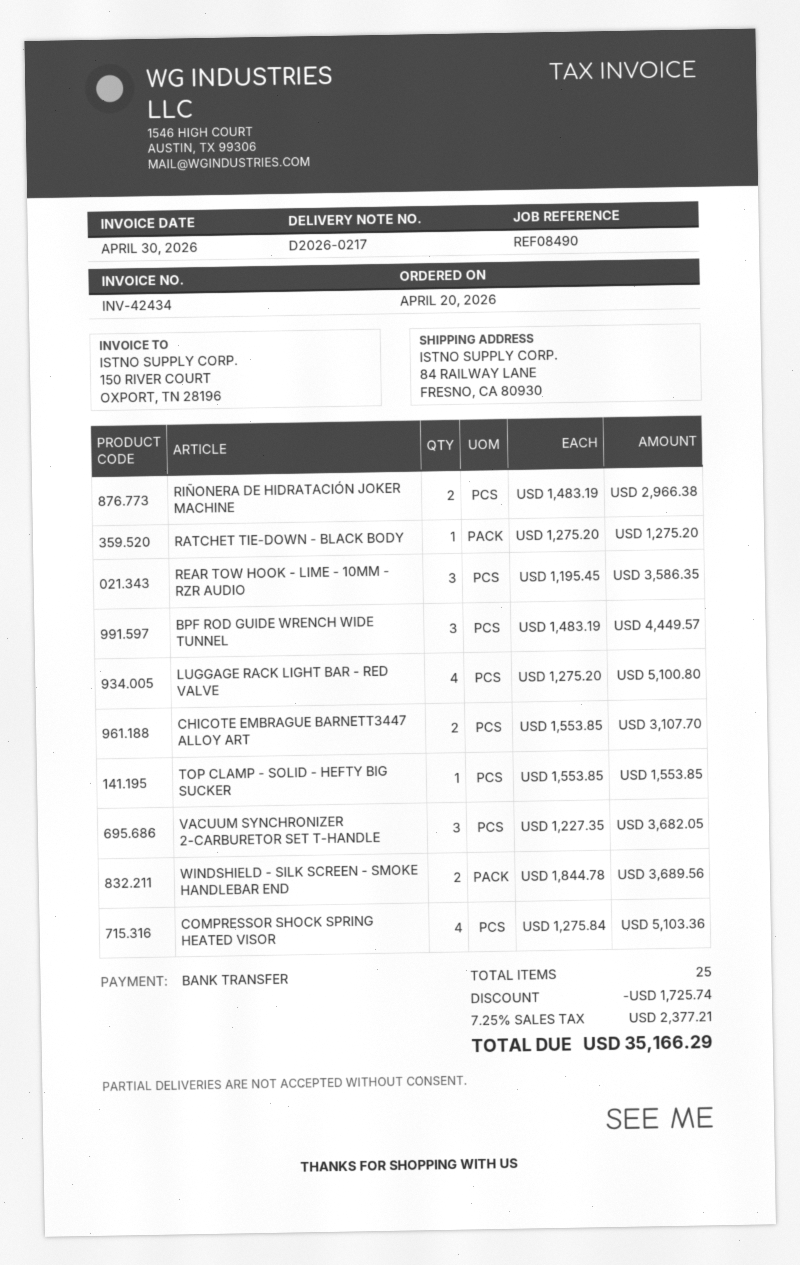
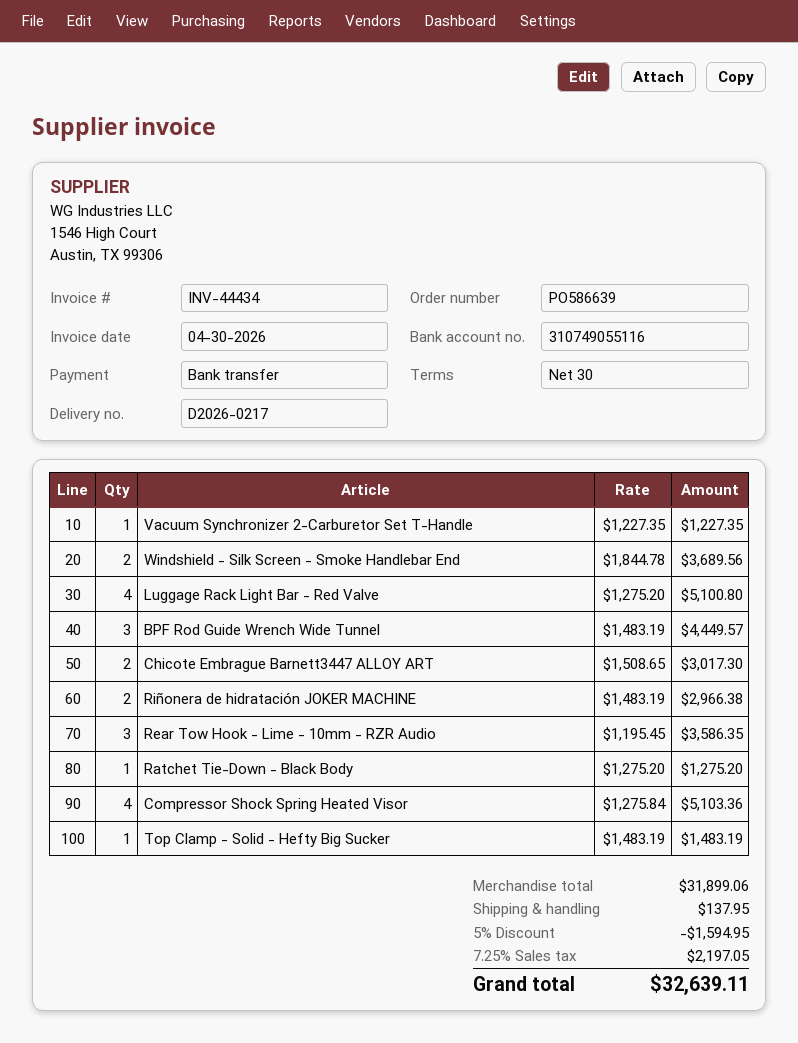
invoice number: INV-42434 -> INV-44434
CHICOTE EMBRAGUE BARNETT3447 ALLOY ART: 2 x 1553.85 = 3107.70 -> 2 x 1508.65 = 3017.30
TOP CLAMP - SOLID - HEFTY BIG SUCKER: 1 x 1553.85 = 1553.85 -> 1 x 1483.19 = 1483.19
VACUUM SYNCHRONIZER 2-CARBURETOR SET T-HANDLE: 3 x 1227.35 = 3682.05 -> 1 x 1227.35 = 1227.35
discount: 1725.74 -> 1594.95
shipping: none -> 137.95
tax: 7.25% = 2377.21 -> 7.25% = 2197.05
total: 35166.29 -> 32639.11

